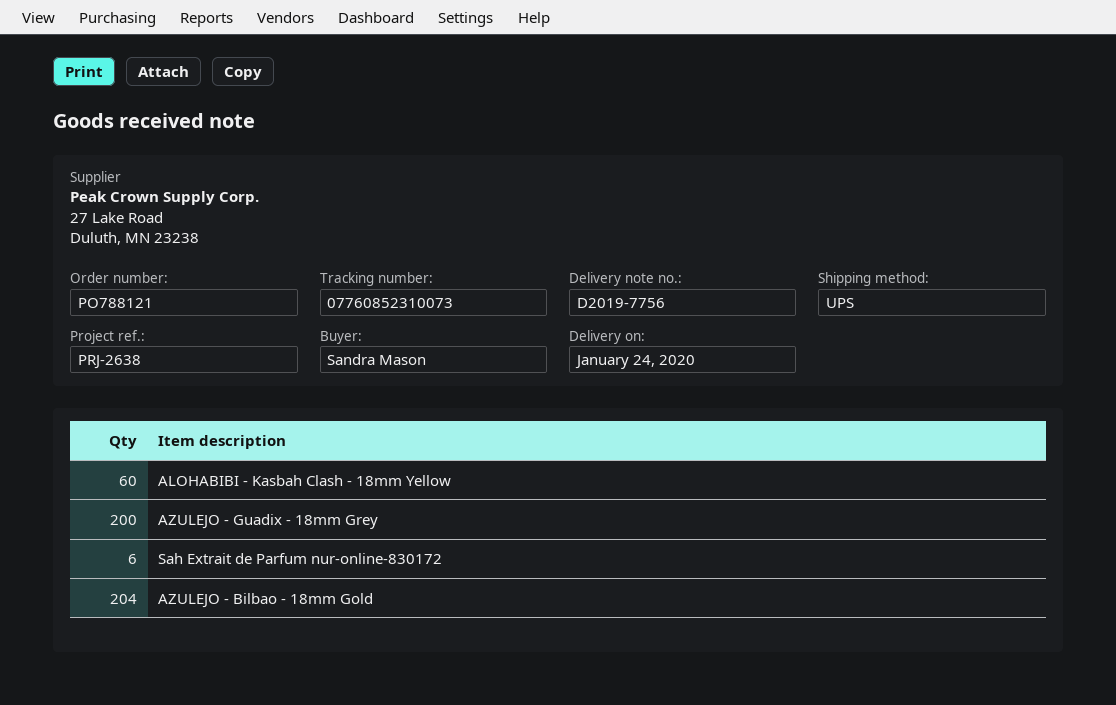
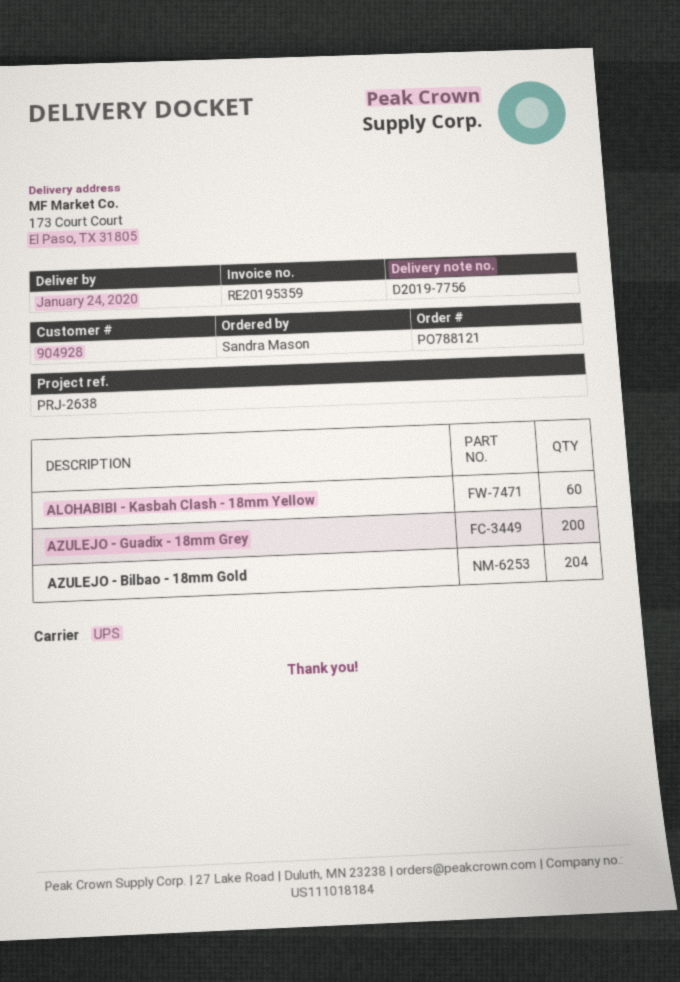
Sah Extrait de Parfum nur-online-830172: 6 -> none

